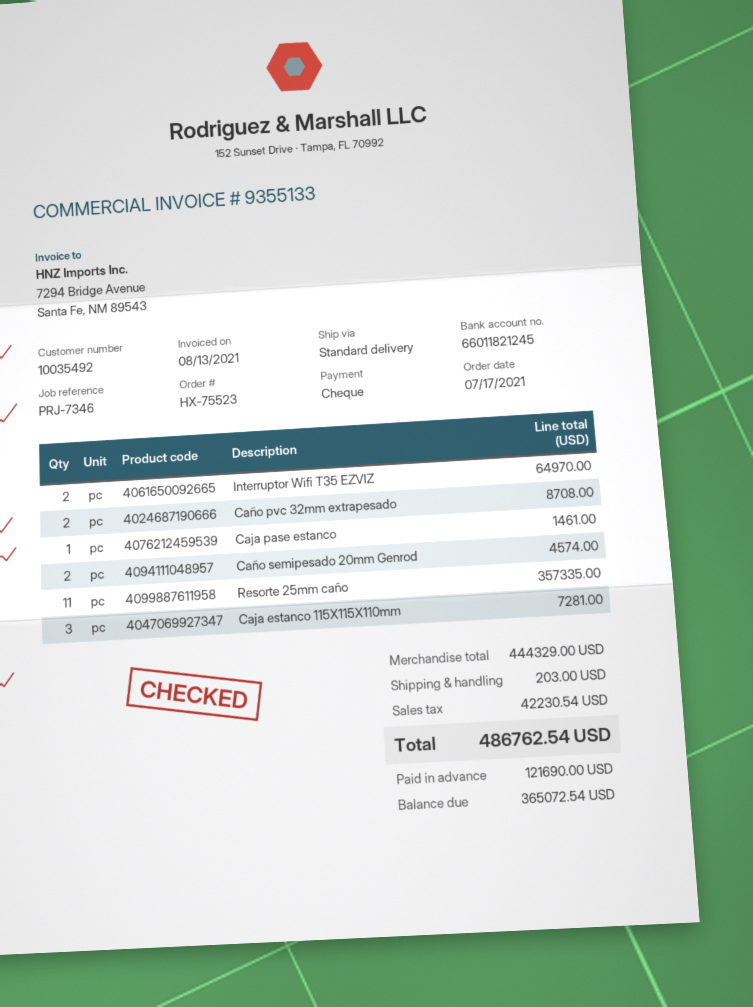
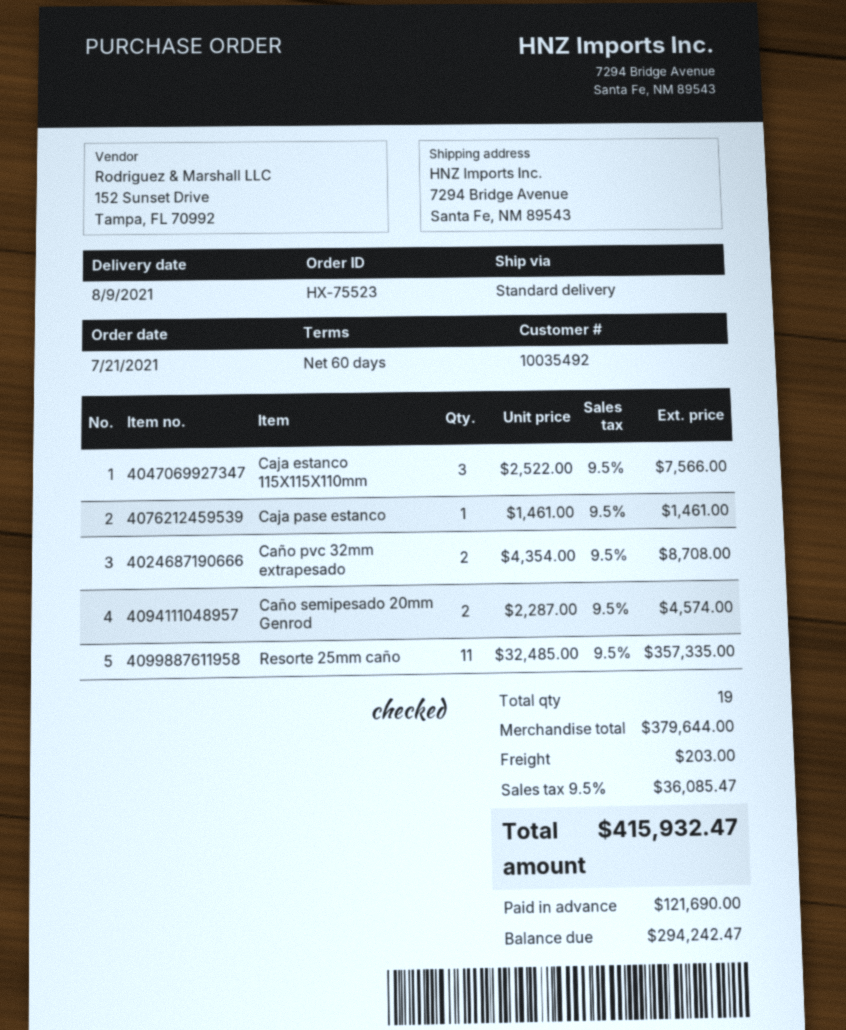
order date: 2021-07-17 -> 2021-07-21
Interruptor Wifi T35 EZVIZ: 2 for 64970.00 -> none
Caja estanco 115X115X110mm: 3 for 7281.00 -> 3 for 7566.00
subtotal: 444329.00 -> 379644.00
tax: 42230.54 -> 36085.47
total: 486762.54 -> 415932.47
balance: 365072.54 -> 294242.47

